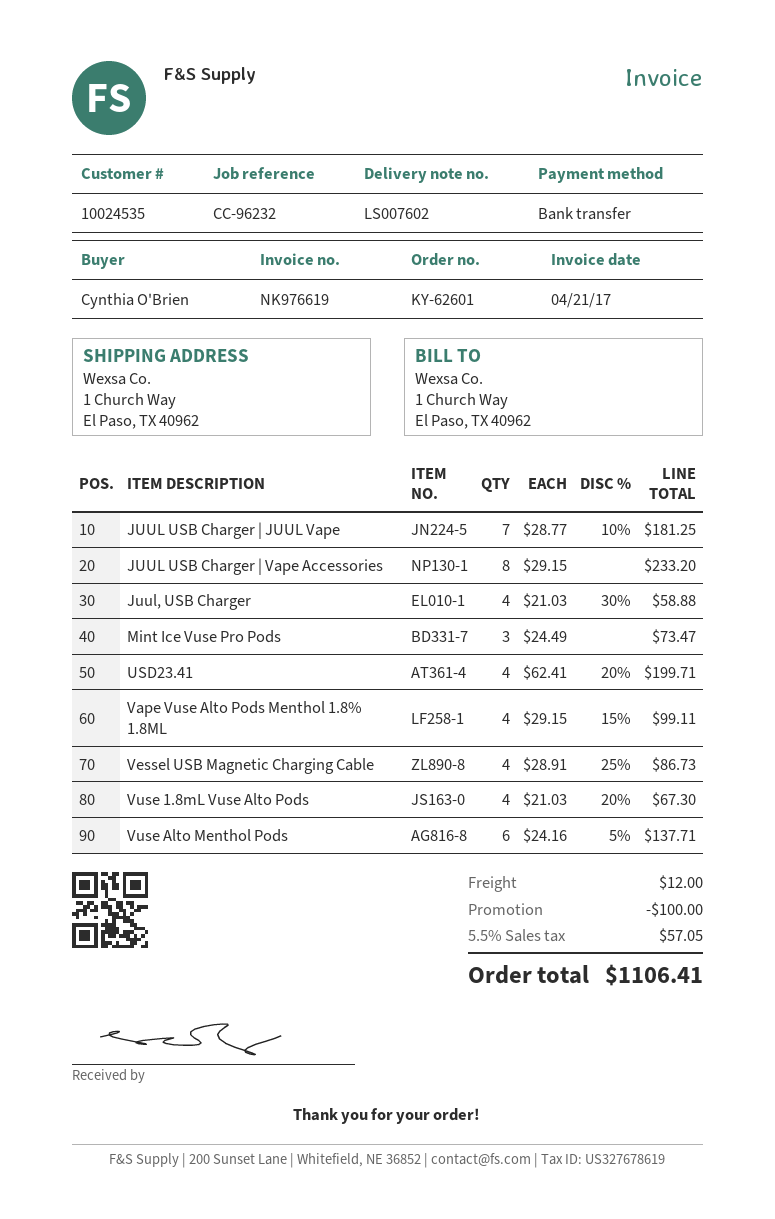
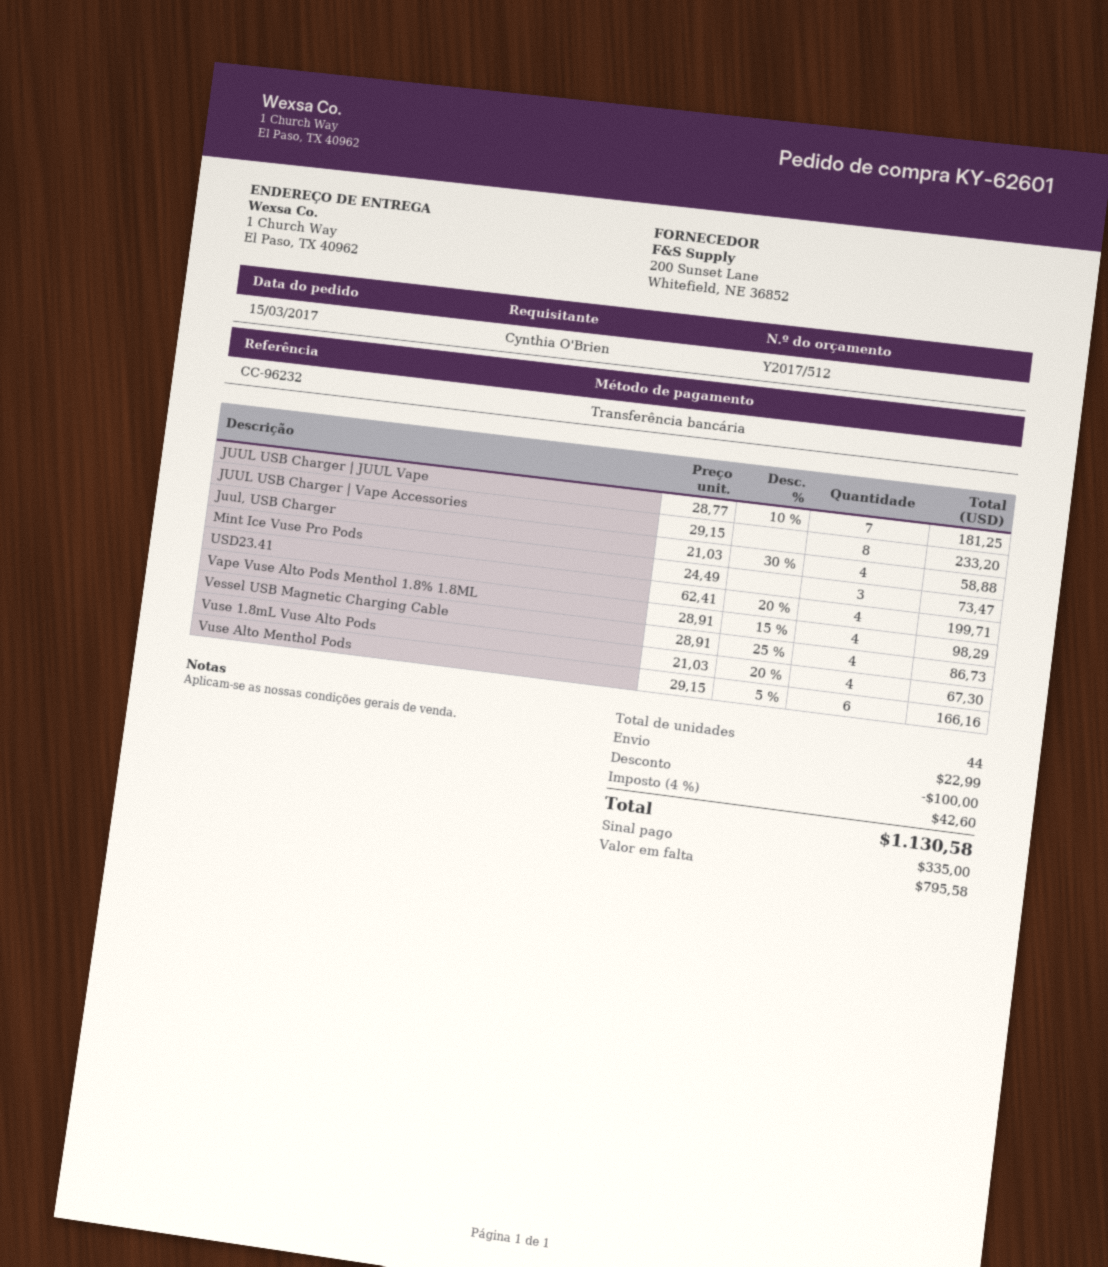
Vape Vuse Alto Pods Menthol 1.8% 1.8ML: 4 x 29.15 - 15% = 99.11 -> 4 x 28.91 - 15% = 98.29
Vuse Alto Menthol Pods: 6 x 24.16 - 5% = 137.71 -> 6 x 29.15 - 5% = 166.16
shipping: 12.00 -> 22.99
tax: 5.5% = 57.05 -> 4% = 42.60
total: 1106.41 -> 1130.58

